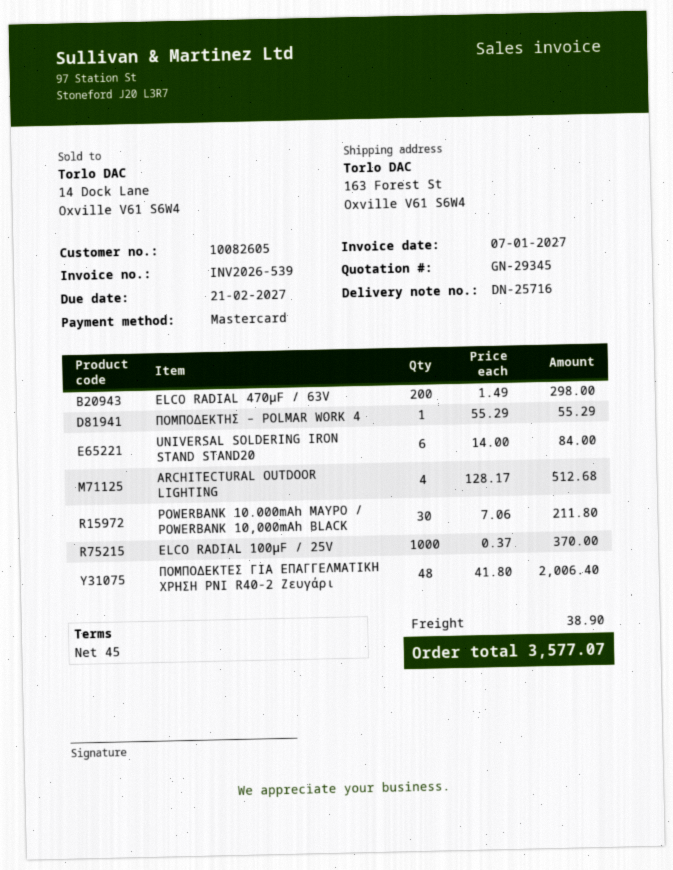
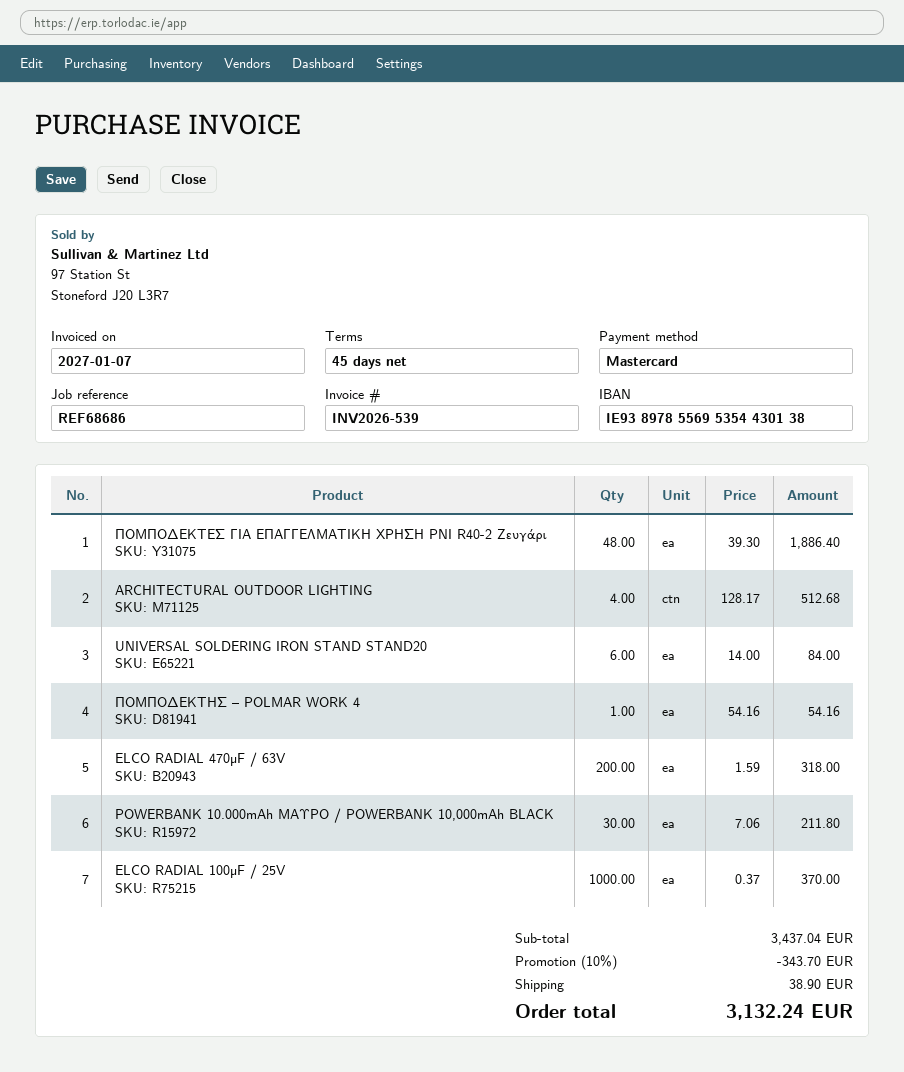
ELCO RADIAL 470µF / 63V: 200 x 1.49 = 298.00 -> 200 x 1.59 = 318.00
ΠΟΜΠΟΔΕΚΤΗΣ – POLMAR WORK 4: 1 x 55.29 = 55.29 -> 1 x 54.16 = 54.16
ΠΟΜΠΟΔΕΚΤΕΣ ΓΙΑ ΕΠΑΓΓΕΛΜΑΤΙΚΗ ΧΡΗΣΗ PNI R40-2 Ζευγάρι: 48 x 41.80 = 2006.40 -> 48 x 39.30 = 1886.40
discount: none -> 10% = 343.70
total: 3577.07 -> 3132.24

